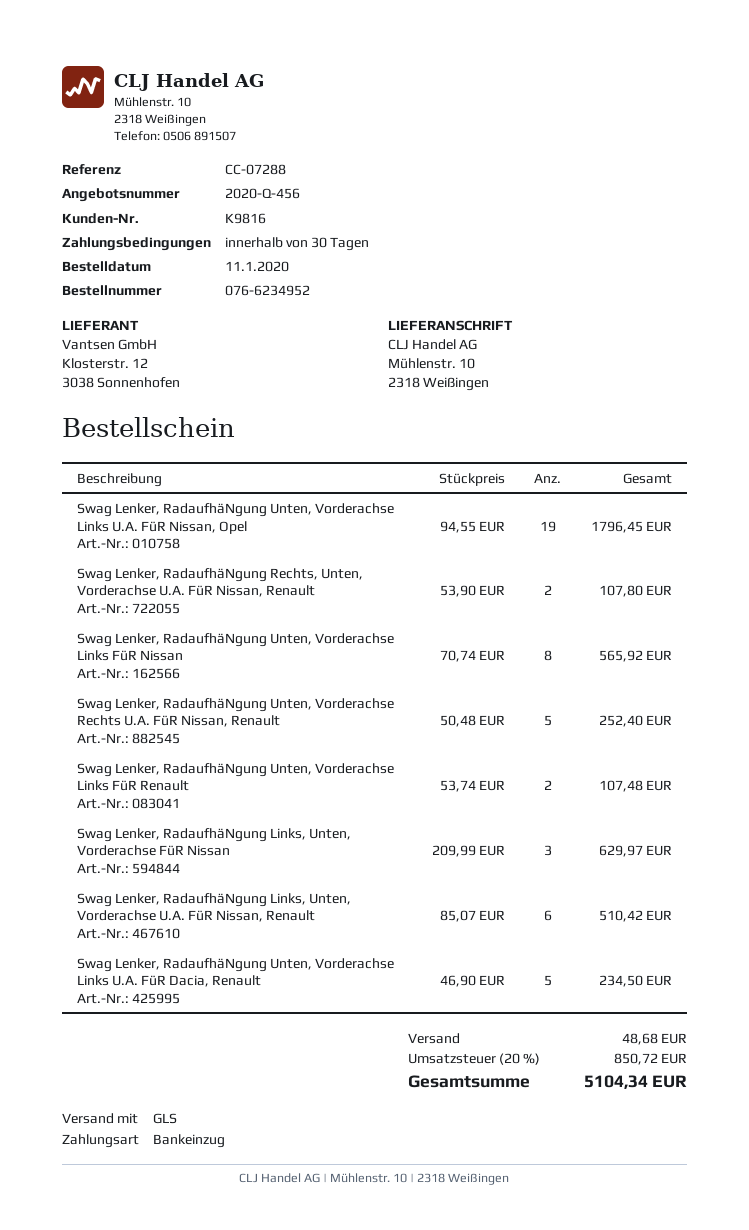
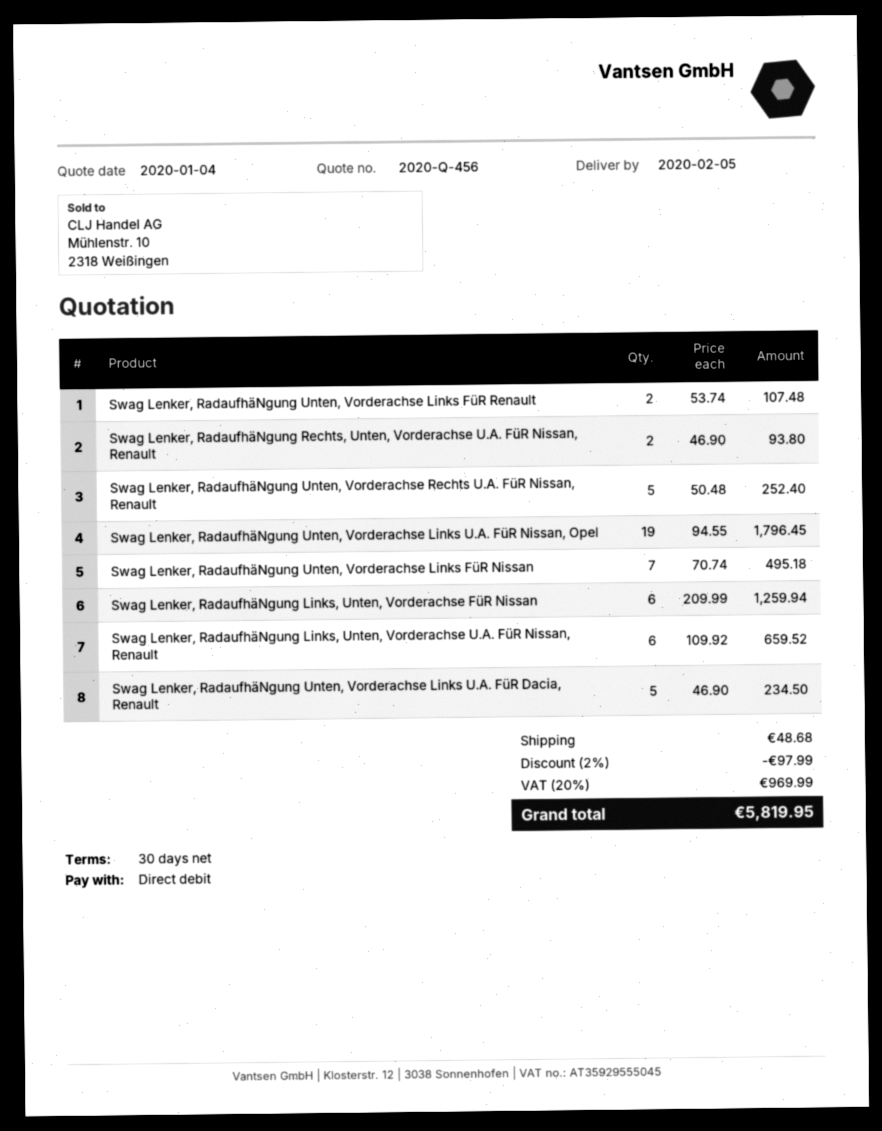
Swag Lenker, RadaufhäNgung Rechts, Unten, Vorderachse U.A. FüR Nissan, Renault: 2 x 53.90 = 107.80 -> 2 x 46.90 = 93.80
Swag Lenker, RadaufhäNgung Unten, Vorderachse Links FüR Nissan: 8 x 70.74 = 565.92 -> 7 x 70.74 = 495.18
Swag Lenker, RadaufhäNgung Links, Unten, Vorderachse FüR Nissan: 3 x 209.99 = 629.97 -> 6 x 209.99 = 1259.94
Swag Lenker, RadaufhäNgung Links, Unten, Vorderachse U.A. FüR Nissan, Renault: 6 x 85.07 = 510.42 -> 6 x 109.92 = 659.52
discount: none -> 2% = 97.99
tax: 20% = 850.72 -> 20% = 969.99
total: 5104.34 -> 5819.95

